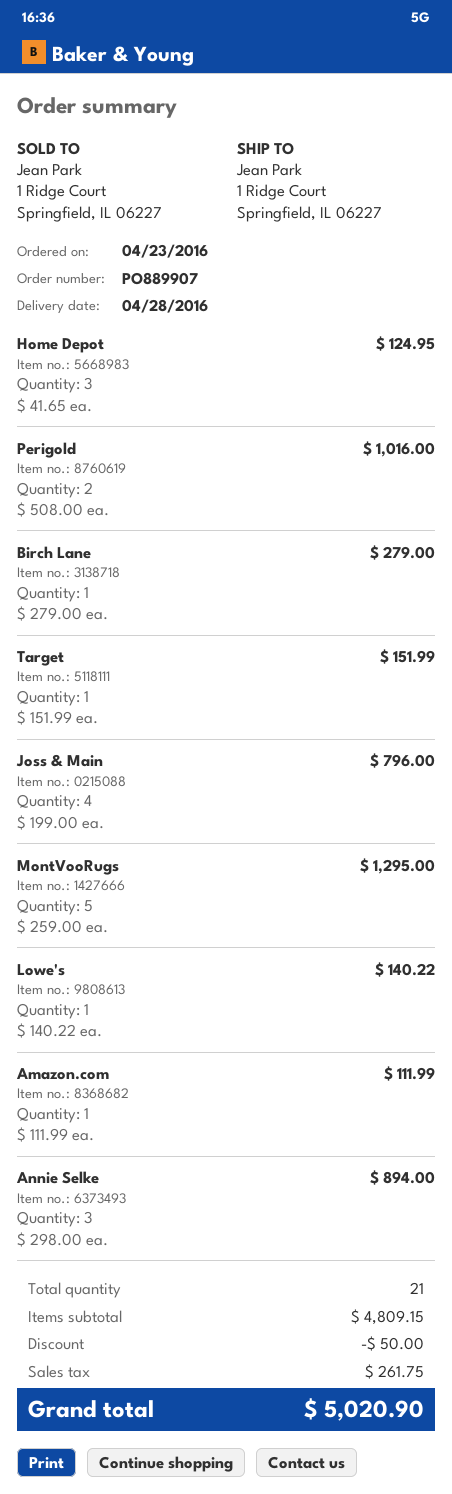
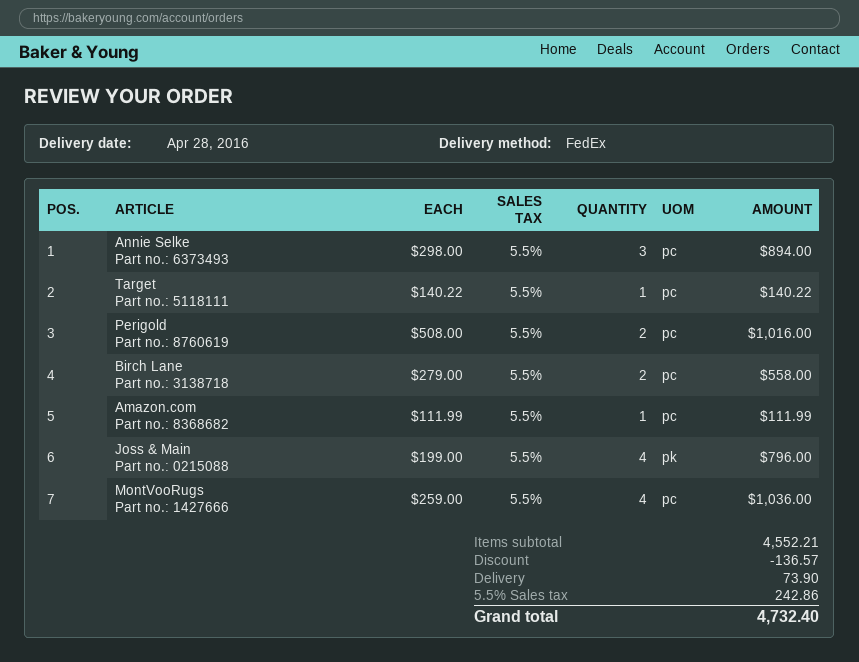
Home Depot: 3 x 41.65 = 124.95 -> none
Birch Lane: 1 x 279.00 = 279.00 -> 2 x 279.00 = 558.00
Target: 1 x 151.99 = 151.99 -> 1 x 140.22 = 140.22
MontVooRugs: 5 x 259.00 = 1295.00 -> 4 x 259.00 = 1036.00
Lowe's: 1 x 140.22 = 140.22 -> none
subtotal: 4809.15 -> 4552.21
discount: 50.00 -> 136.57
shipping: none -> 73.90
tax: 261.75 -> 242.86
total: 5020.90 -> 4732.40

